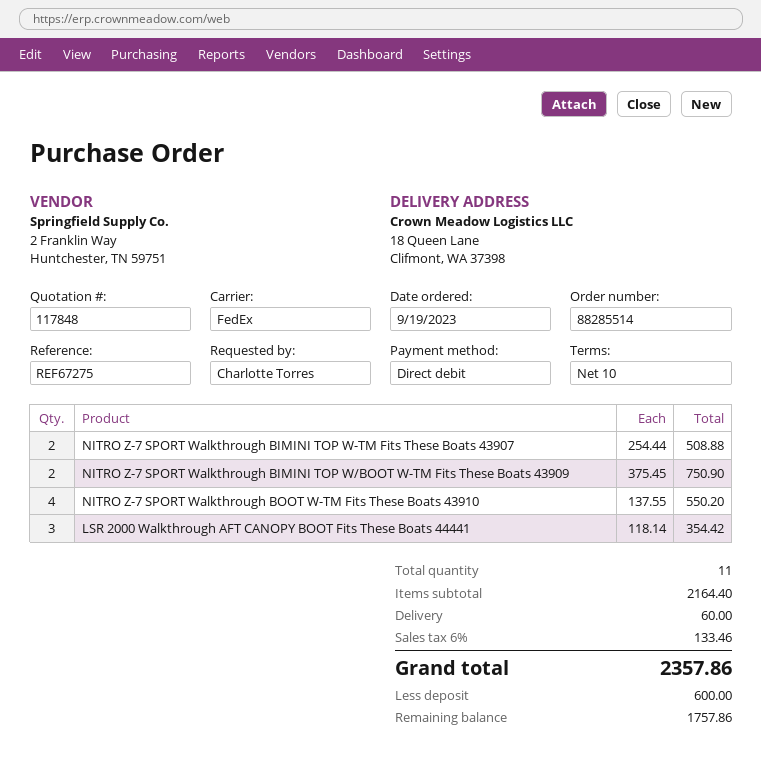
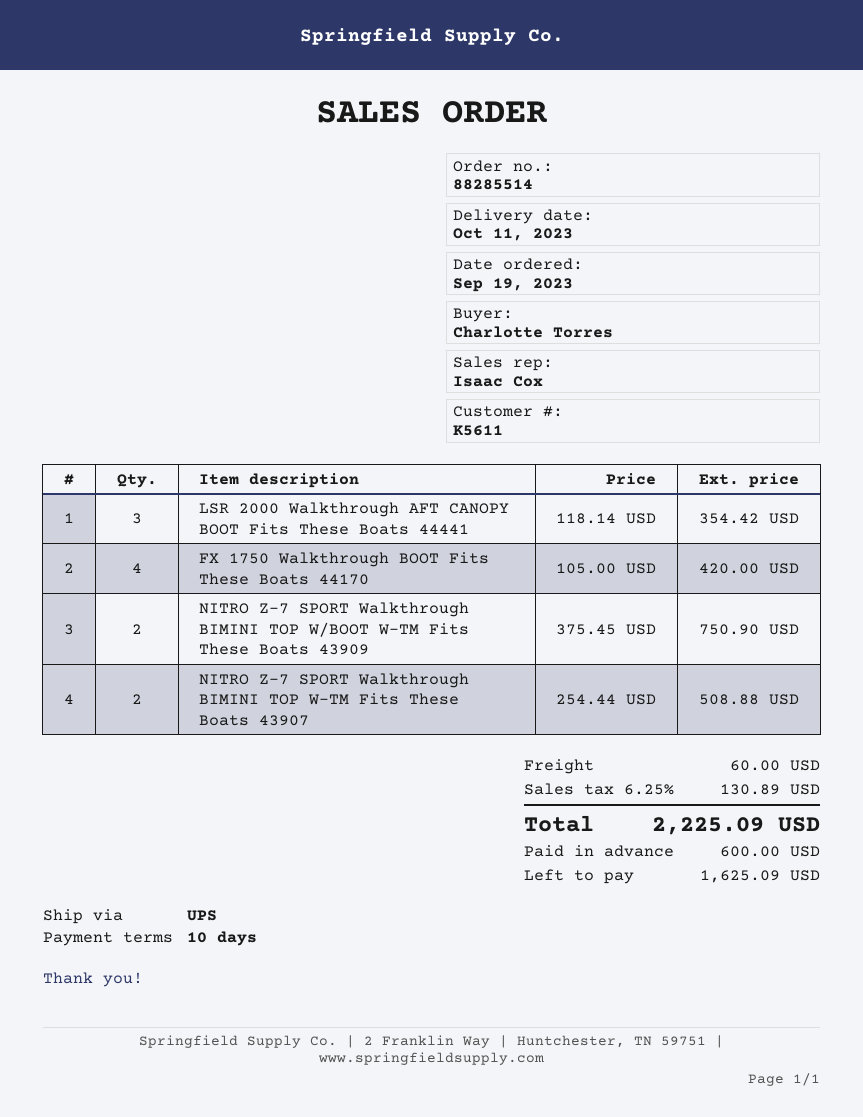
shipping method: FedEx -> UPS
NITRO Z-7 SPORT Walkthrough BOOT W-TM Fits These Boats 43910: 4 x 137.55 = 550.20 -> none
FX 1750 Walkthrough BOOT Fits These Boats 44170: none -> 4 x 105.00 = 420.00
tax: 6% = 133.46 -> 6.25% = 130.89
total: 2357.86 -> 2225.09
balance: 1757.86 -> 1625.09

